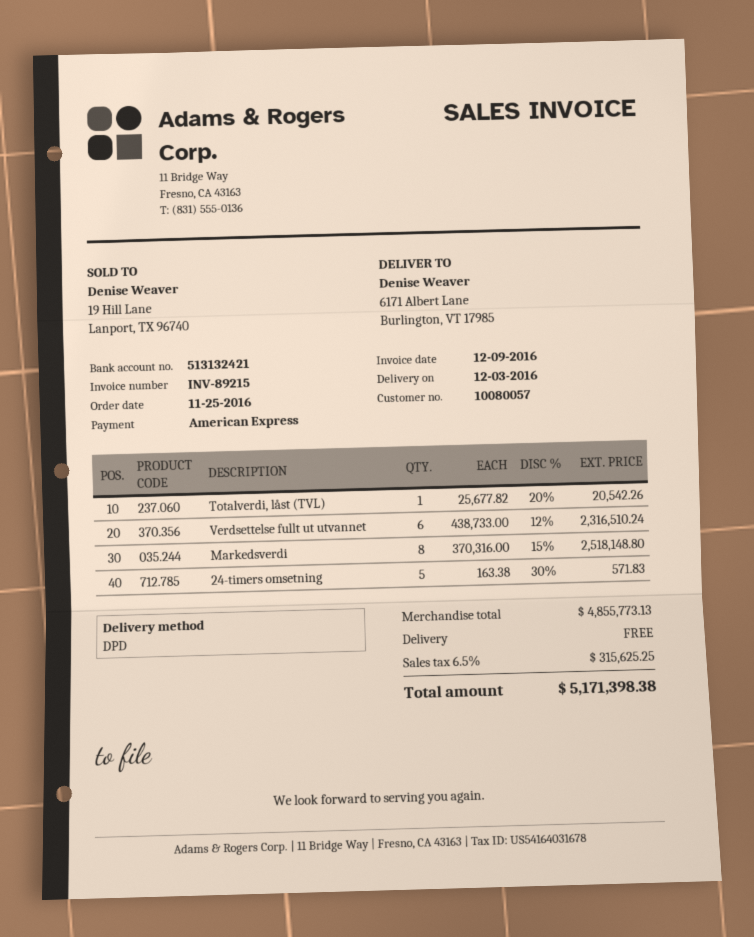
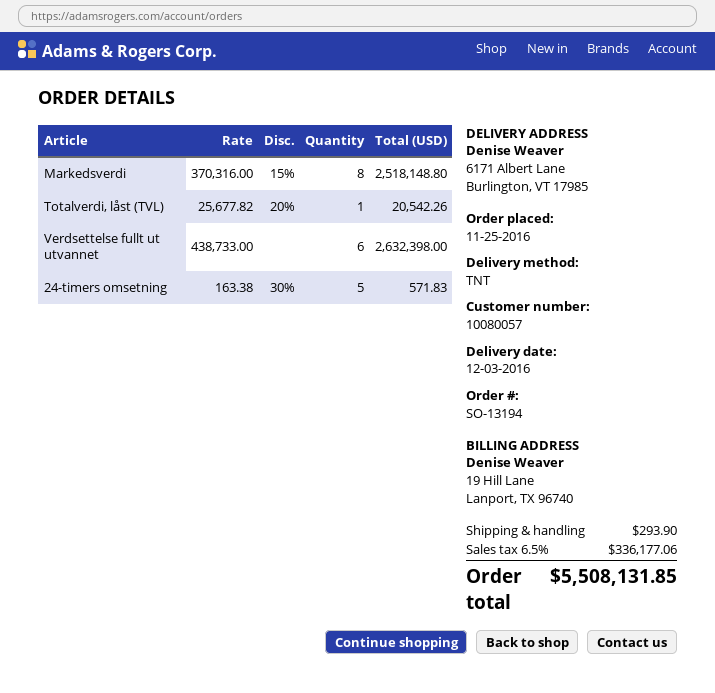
shipping method: DPD -> TNT
Verdsettelse fullt ut utvannet: 6 x 438733.00 - 12% = 2316510.24 -> 6 x 438733.00 = 2632398.00
shipping: 0.00 -> 293.90
tax: 6.5% = 315625.25 -> 6.5% = 336177.06
total: 5171398.38 -> 5508131.85

